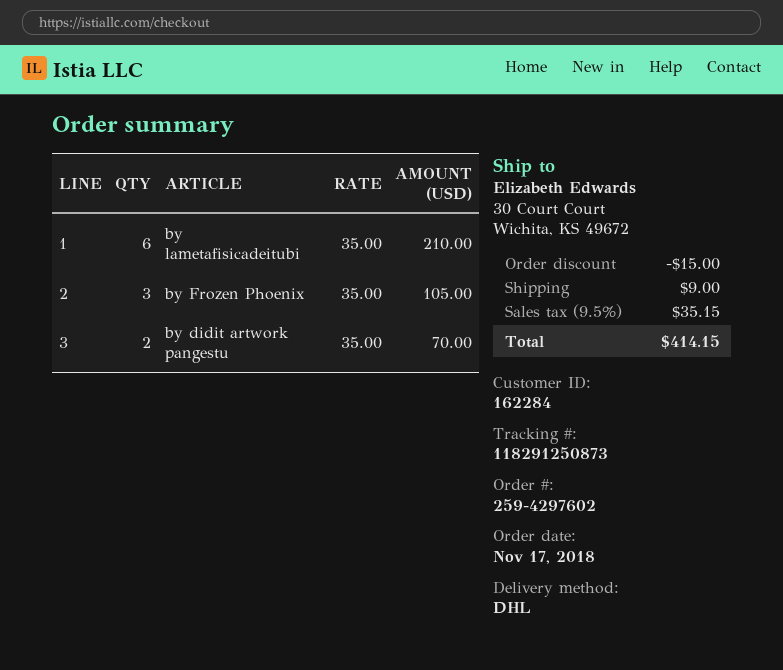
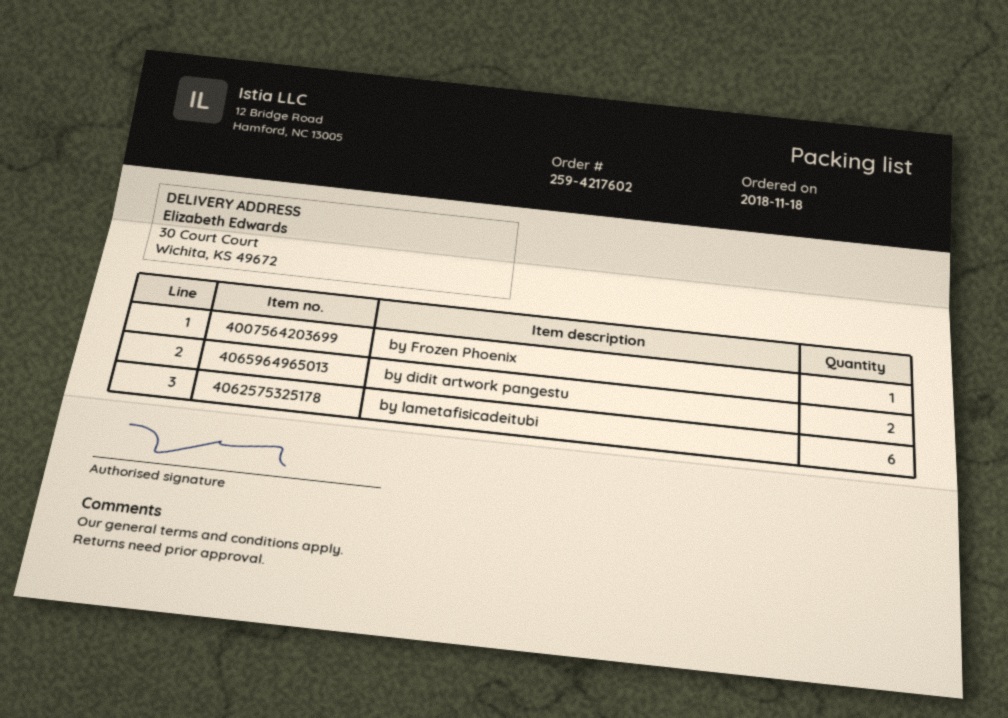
order number: 259-4297602 -> 259-4217602
order date: 2018-11-17 -> 2018-11-18
by Frozen Phoenix: 3 -> 1

